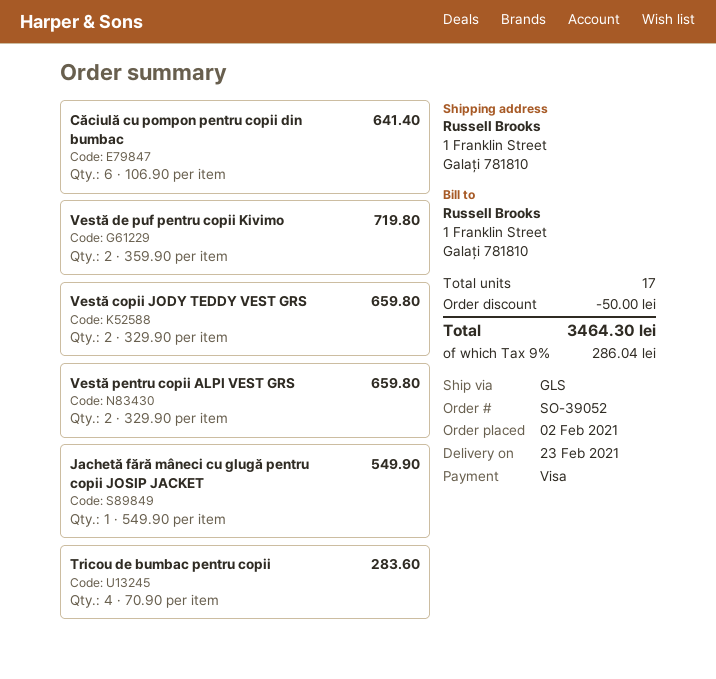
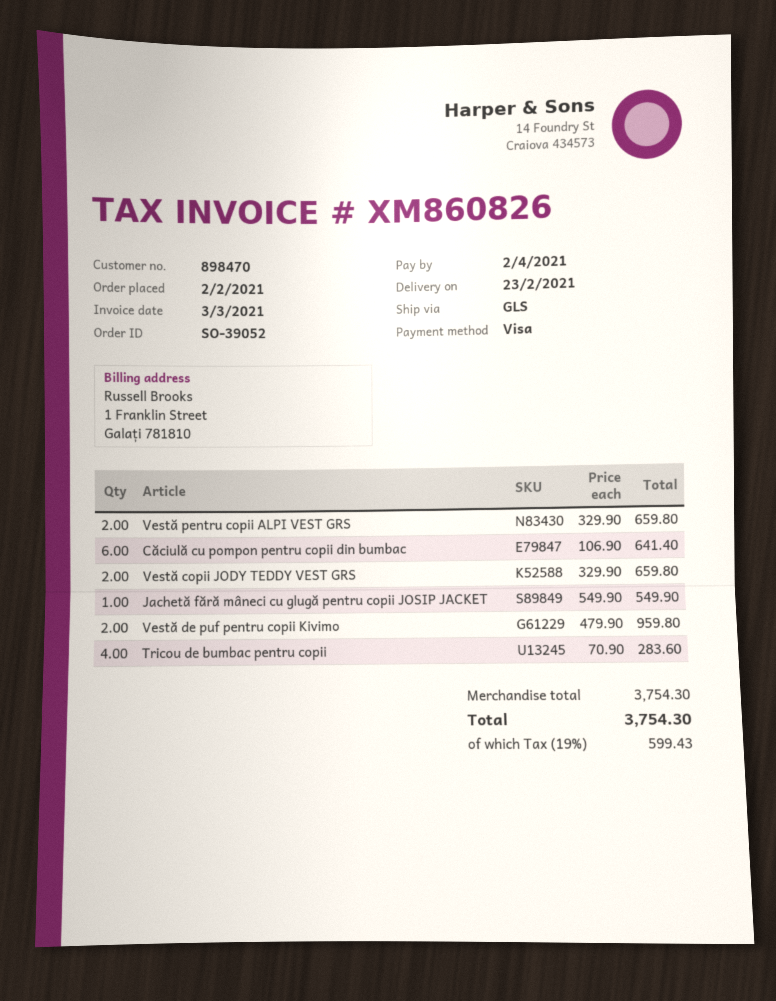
Vestă de puf pentru copii Kivimo: 2 x 359.90 = 719.80 -> 2 x 479.90 = 959.80
discount: 50.00 -> none
tax: 9% = 286.04 -> 19% = 599.43
total: 3464.30 -> 3754.30

